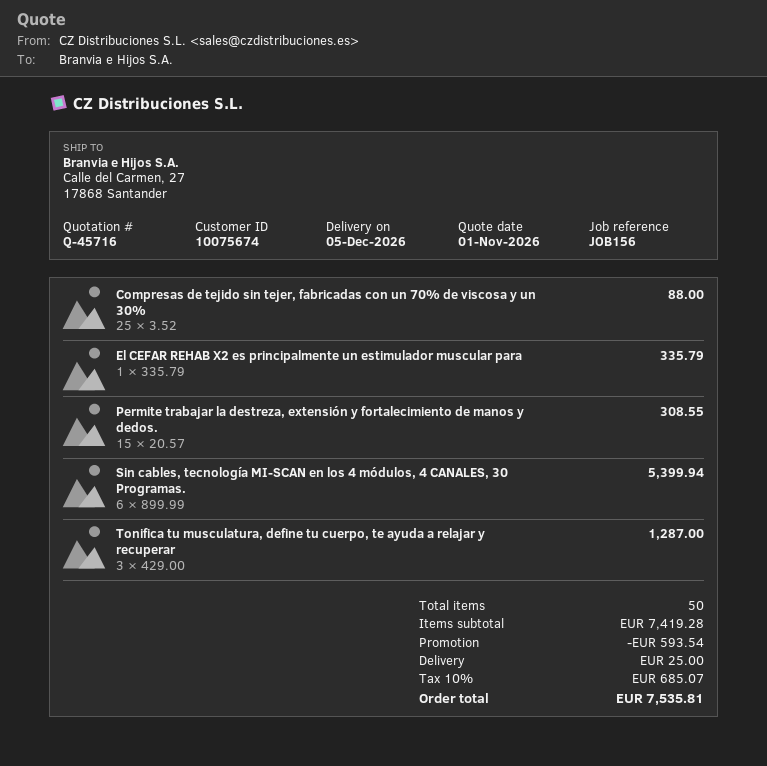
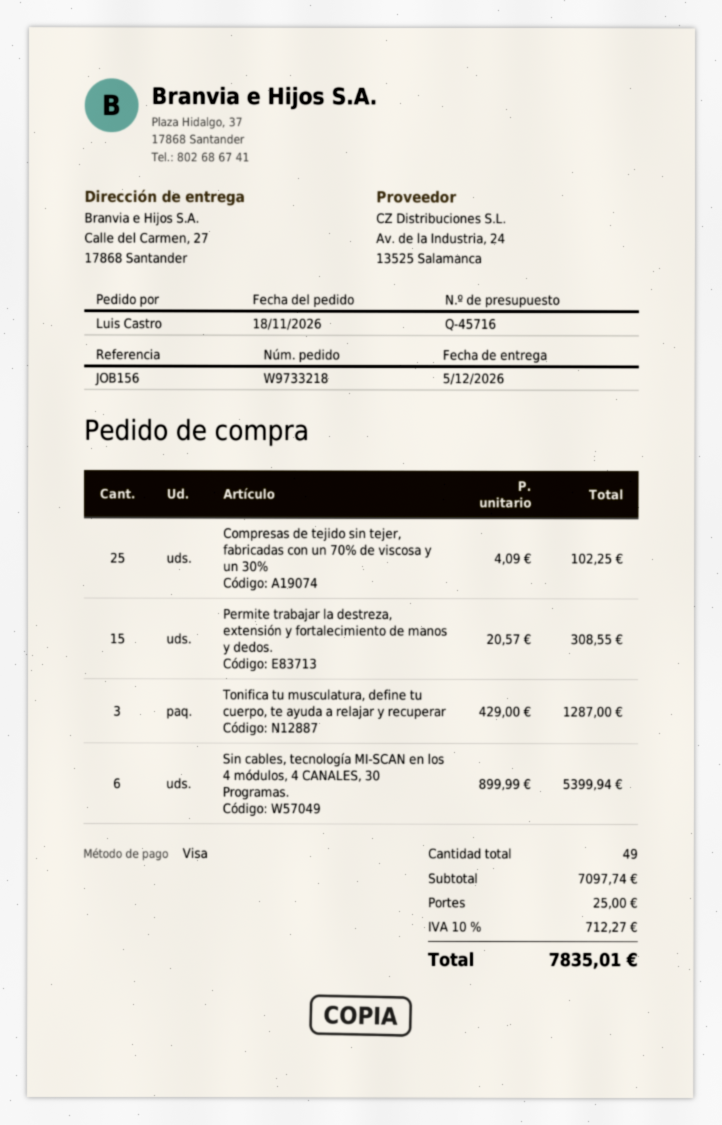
Compresas de tejido sin tejer, fabricadas con un 70% de viscosa y un 30%: 25 x 3.52 = 88.00 -> 25 x 4.09 = 102.25
El CEFAR REHAB X2 es principalmente un estimulador muscular para: 1 x 335.79 = 335.79 -> none
total quantity: 50 -> 49
subtotal: 7419.28 -> 7097.74
discount: 593.54 -> none
tax: 10% = 685.07 -> 10% = 712.27
total: 7535.81 -> 7835.01

